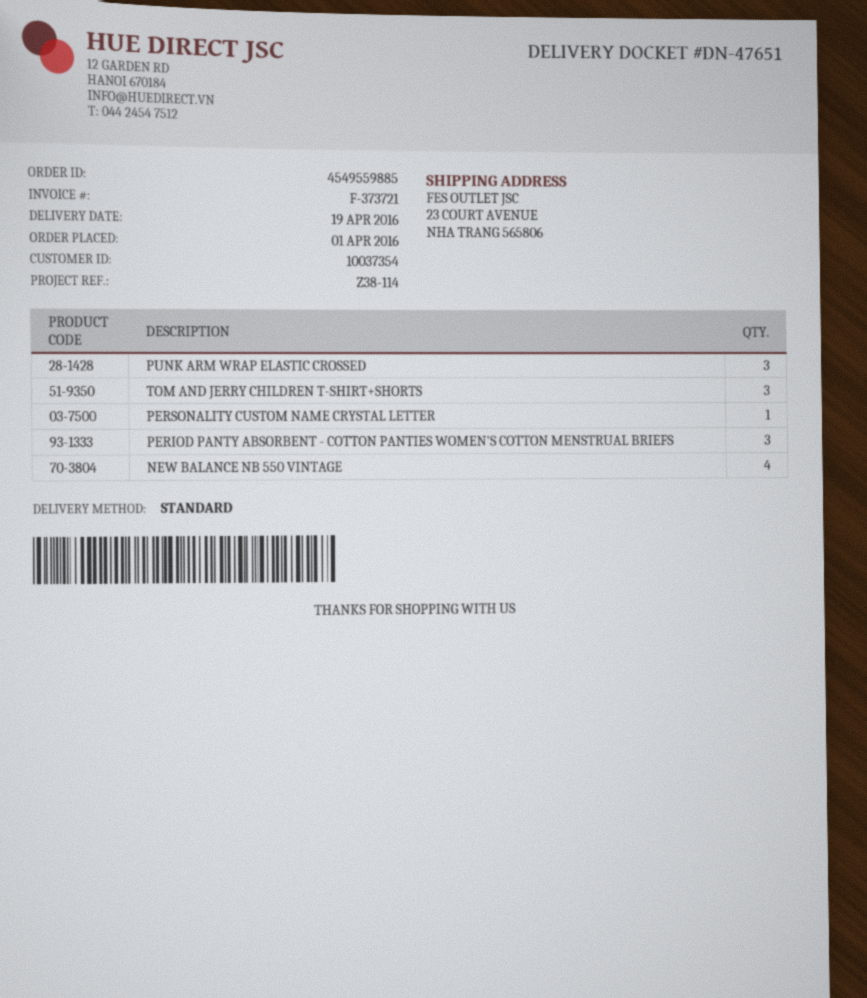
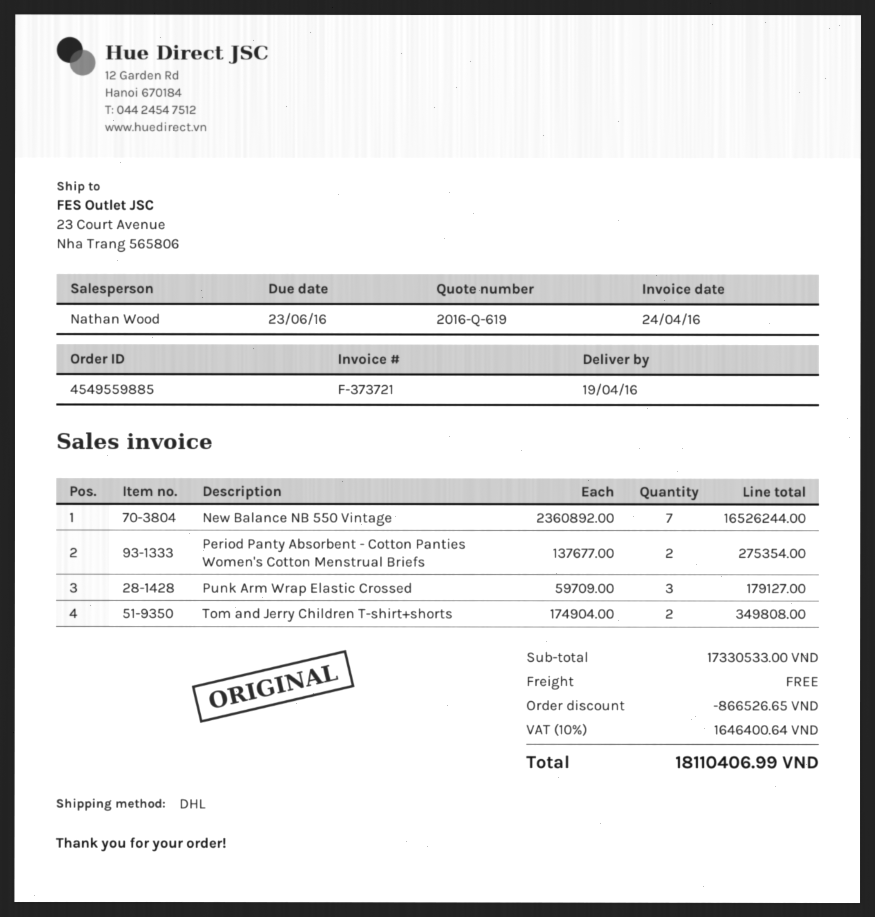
shipping method: standard -> DHL
TOM AND JERRY CHILDREN T-SHIRT+SHORTS: 3 -> 2
PERSONALITY CUSTOM NAME CRYSTAL LETTER: 1 -> none
PERIOD PANTY ABSORBENT - COTTON PANTIES WOMEN'S COTTON MENSTRUAL BRIEFS: 3 -> 2
NEW BALANCE NB 550 VINTAGE: 4 -> 7

